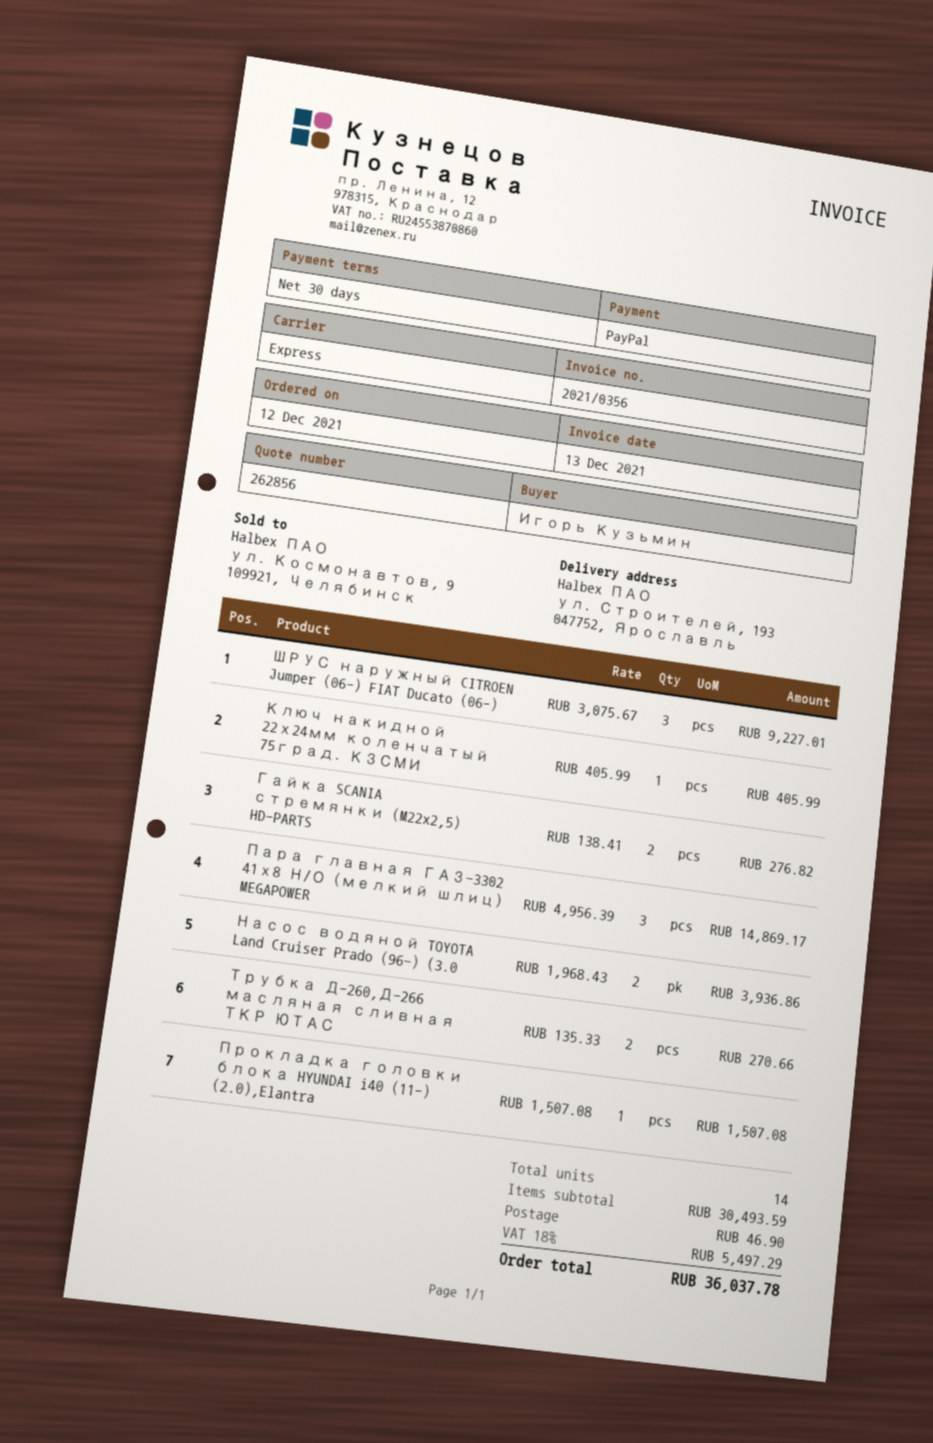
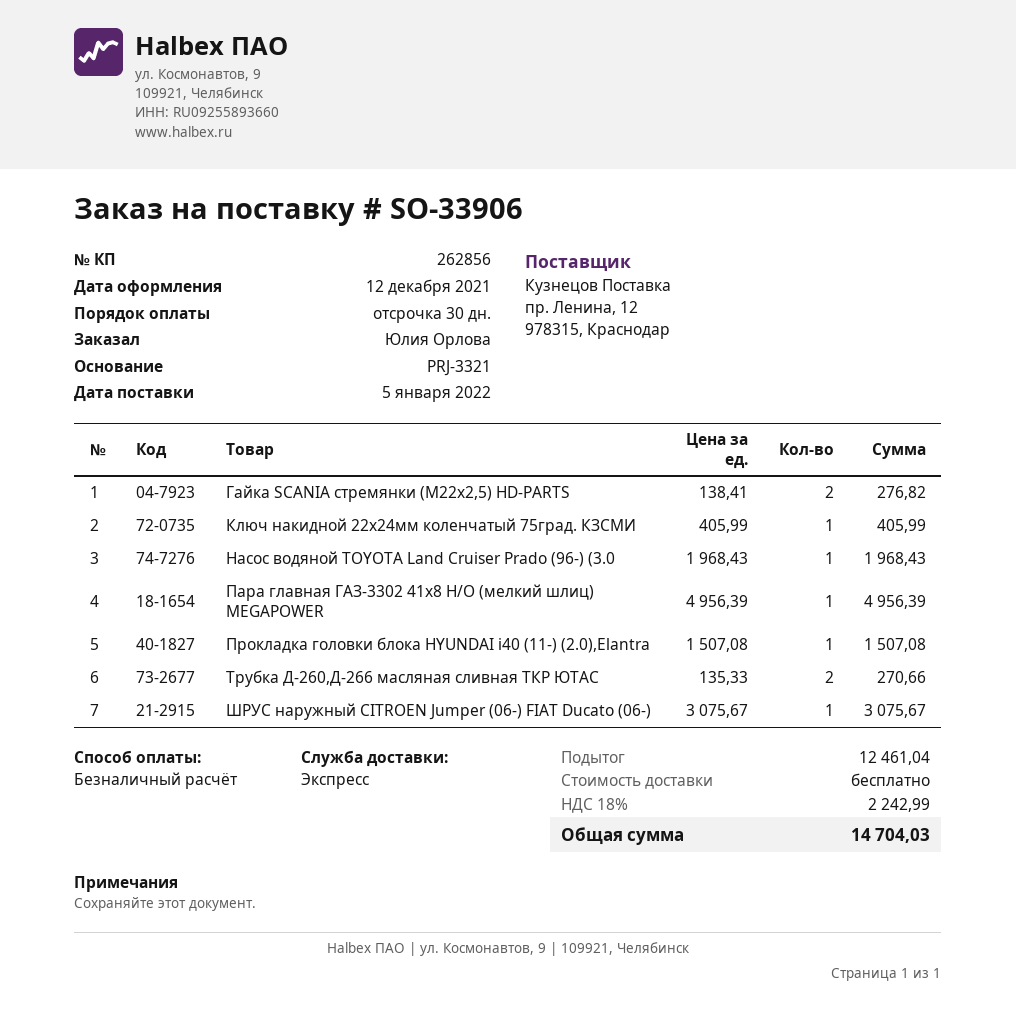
ordered by: Игорь Кузьмин -> Юлия Орлова
payment method: PayPal -> bank transfer
ШРУС наружный CITROEN Jumper (06-) FIAT Ducato (06-): 3 x 3075.67 = 9227.01 -> 1 x 3075.67 = 3075.67
Пара главная ГАЗ-3302 41х8 Н/О (мелкий шлиц) MEGAPOWER: 3 x 4956.39 = 14869.17 -> 1 x 4956.39 = 4956.39
Насос водяной TOYOTA Land Cruiser Prado (96-) (3.0: 2 x 1968.43 = 3936.86 -> 1 x 1968.43 = 1968.43
subtotal: 30493.59 -> 12461.04
shipping: 46.90 -> 0.00
tax: 18% = 5497.29 -> 18% = 2242.99
total: 36037.78 -> 14704.03

